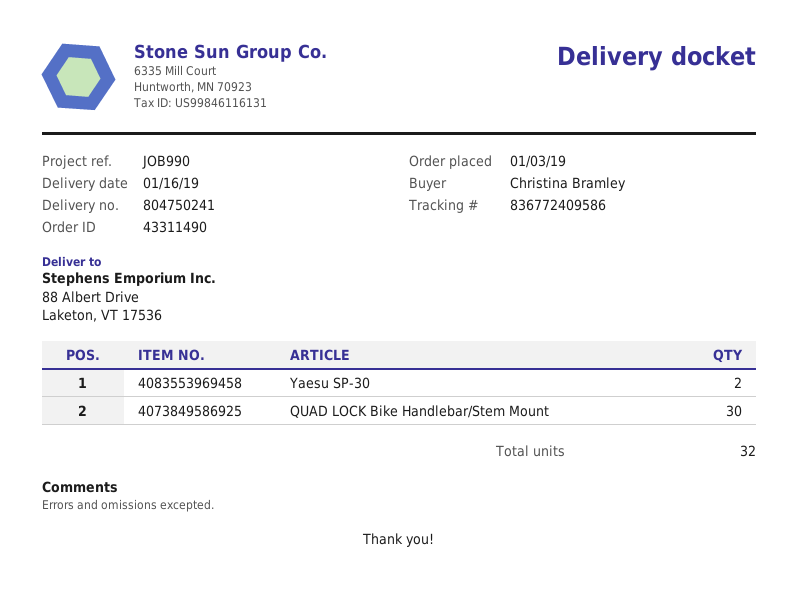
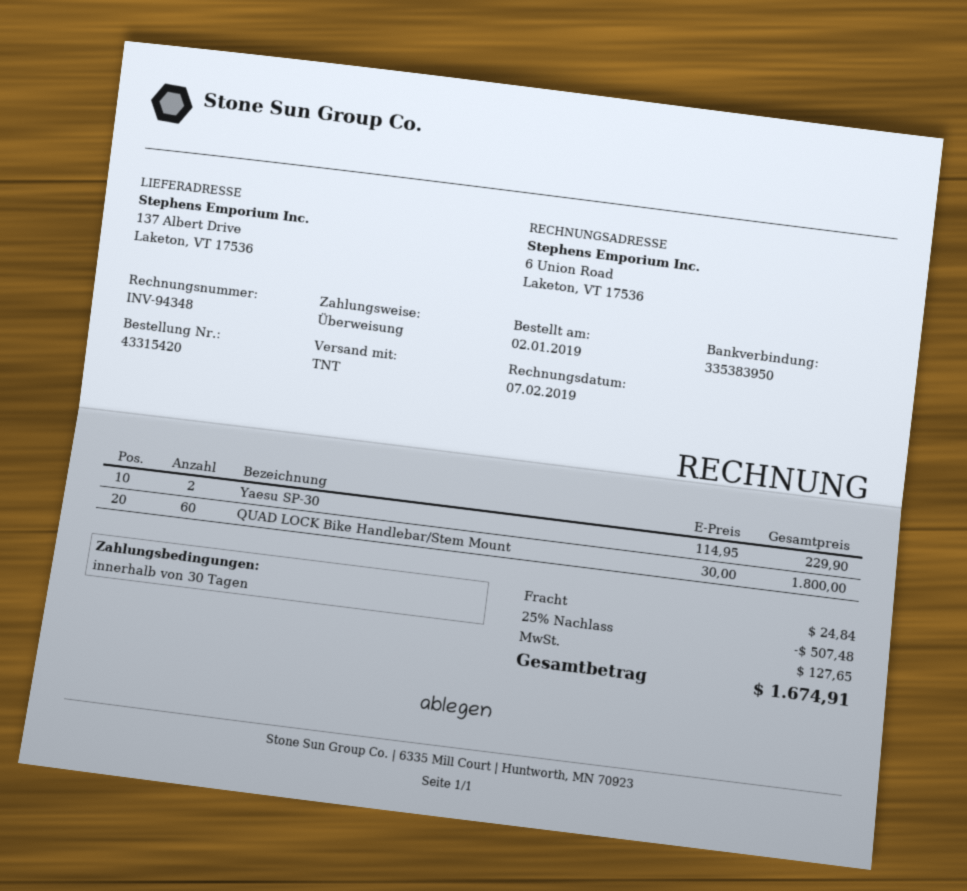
order number: 43311490 -> 43315420
order date: 2019-01-03 -> 2019-01-02
ship to: 88 Albert Drive, Laketon, VT 17536 -> 137 Albert Drive, Laketon, VT 17536
QUAD LOCK Bike Handlebar/Stem Mount: 30 -> 60

